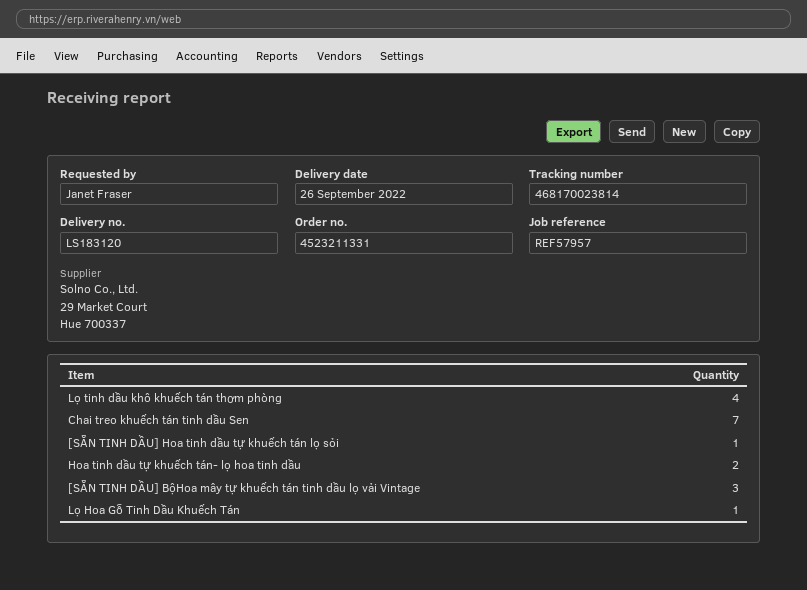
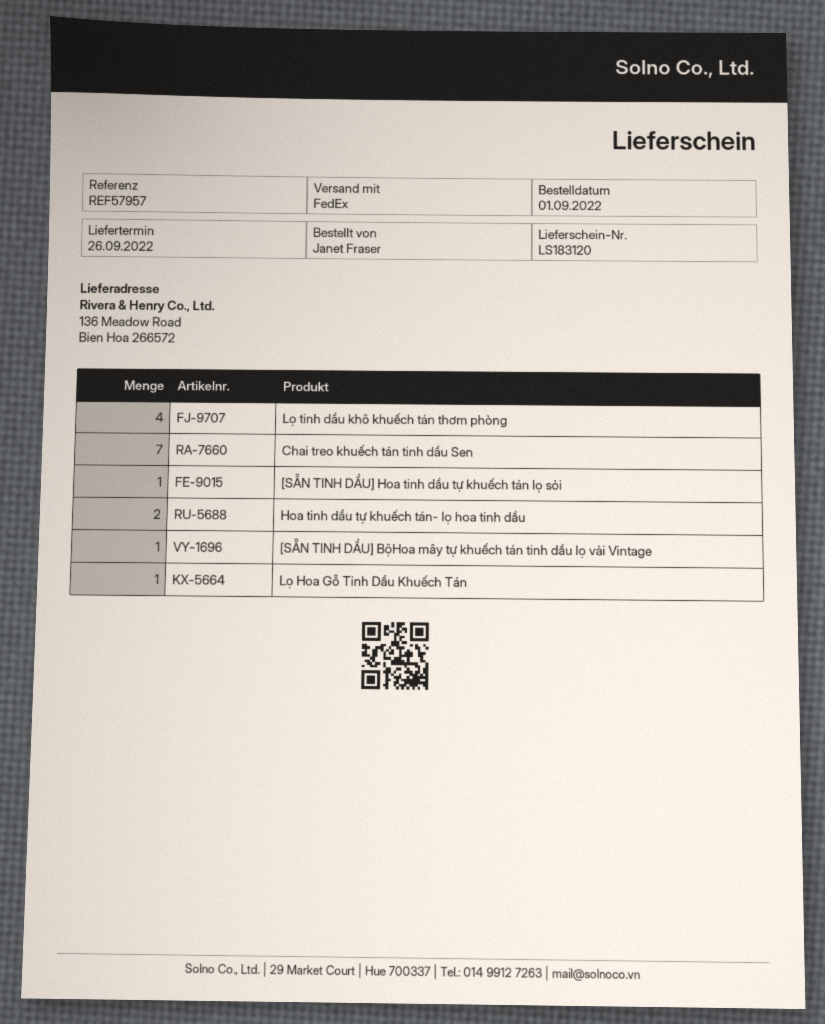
[SẴN TINH DẦU] BộHoa mây tự khuếch tán tinh dầu lọ vải Vintage: 3 -> 1

